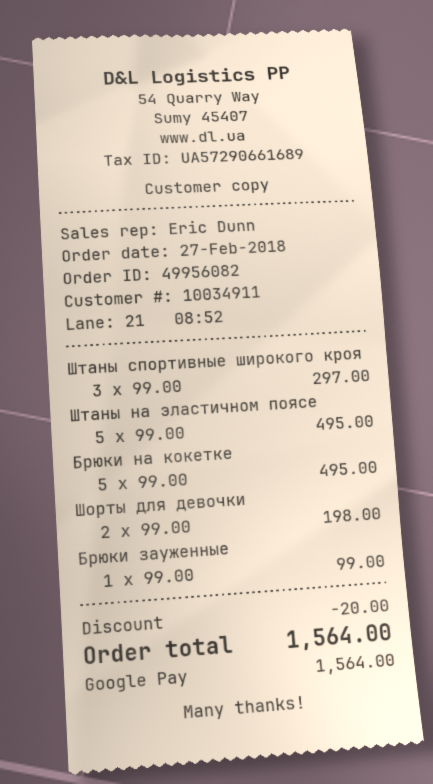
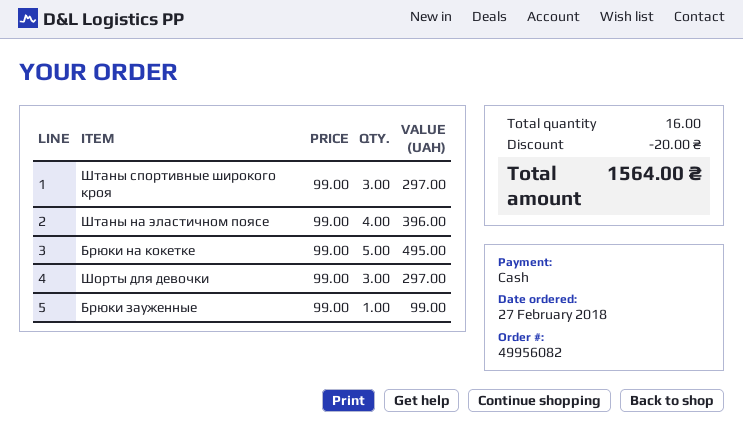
payment method: Google Pay -> cash
Штаны на эластичном поясе: 5 x 99.00 = 495.00 -> 4 x 99.00 = 396.00
Шорты для девочки: 2 x 99.00 = 198.00 -> 3 x 99.00 = 297.00

